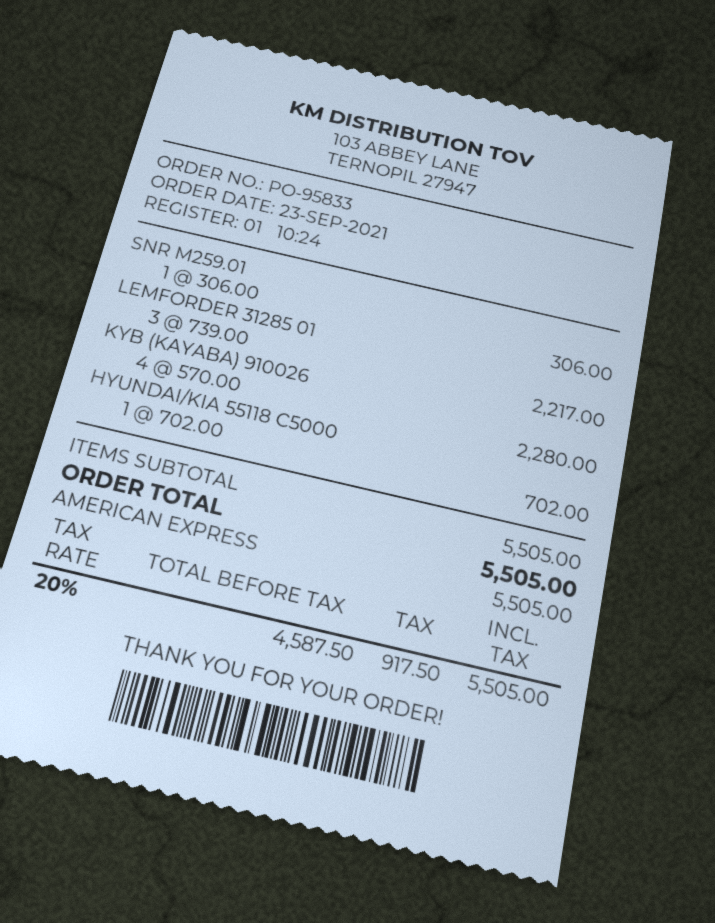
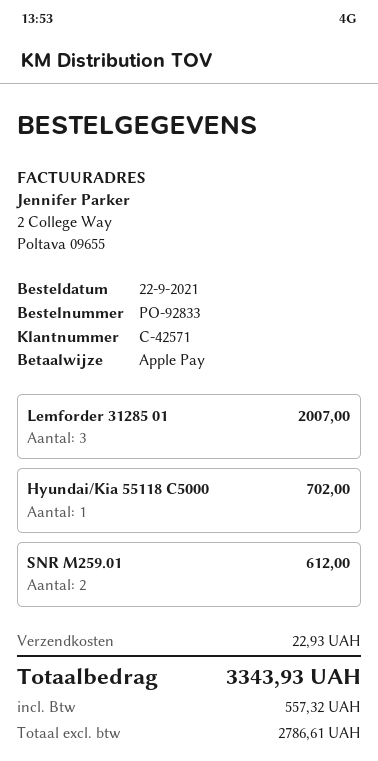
order number: PO-95833 -> PO-92833
order date: 2021-09-23 -> 2021-09-22
payment method: American Express -> Apple Pay
SNR M259.01: 1 for 306.00 -> 2 for 612.00
LEMFORDER 31285 01: 3 for 2217.00 -> 3 for 2007.00
KYB (KAYABA) 910026: 4 for 2280.00 -> none
shipping: none -> 22.93
net: 4587.50 -> 2786.61
tax: 917.50 -> 557.32
total: 5505.00 -> 3343.93

